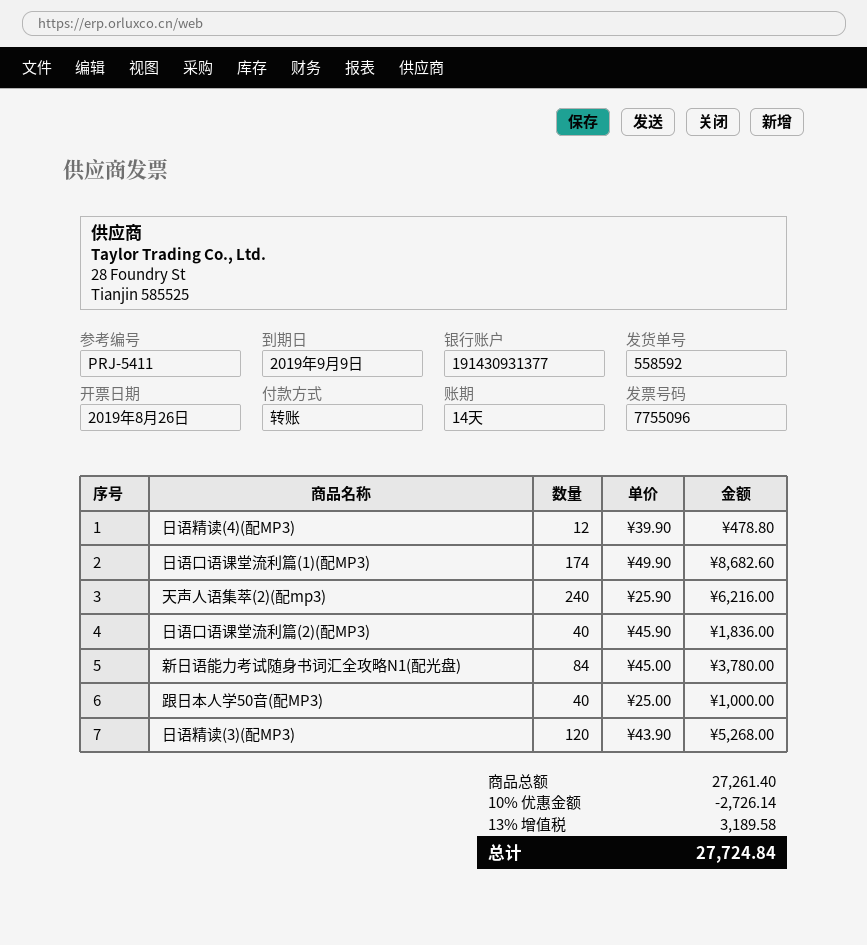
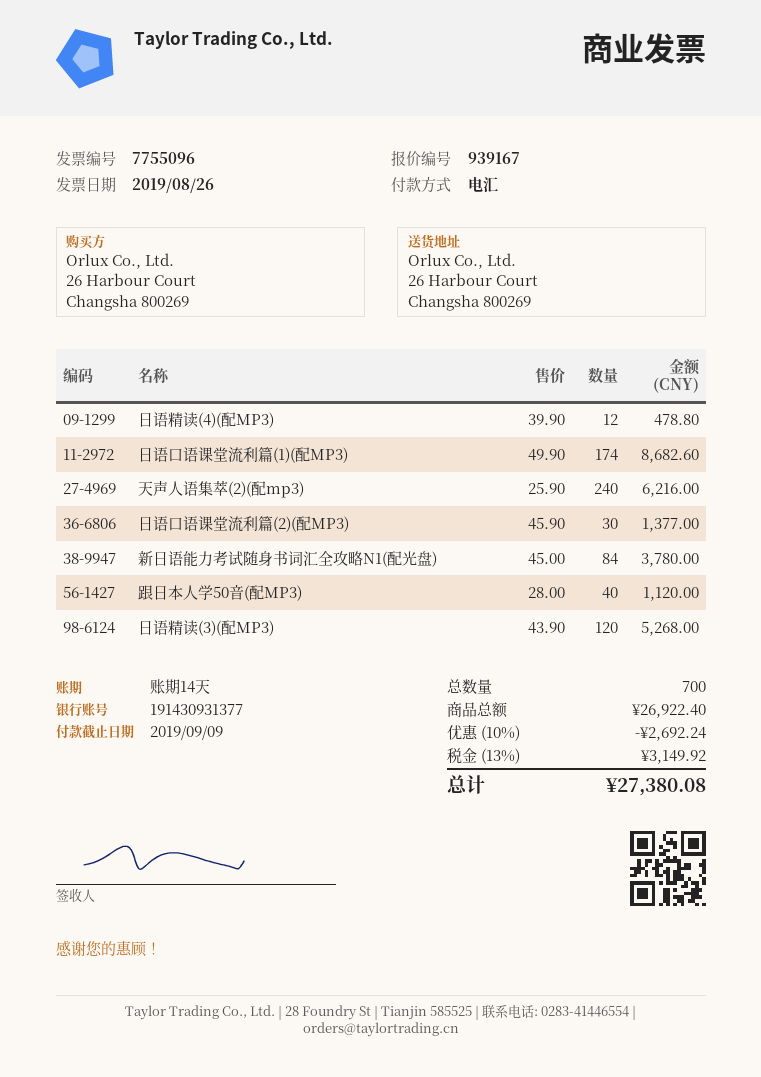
日语口语课堂流利篇(2)(配MP3): 40 x 45.90 = 1836.00 -> 30 x 45.90 = 1377.00
跟日本人学50音(配MP3): 40 x 25.00 = 1000.00 -> 40 x 28.00 = 1120.00
subtotal: 27261.40 -> 26922.40
discount: 10% = 2726.14 -> 10% = 2692.24
tax: 13% = 3189.58 -> 13% = 3149.92
total: 27724.84 -> 27380.08

